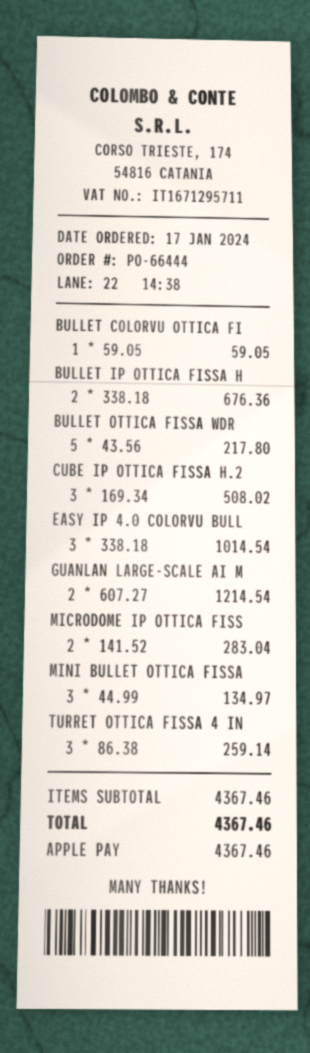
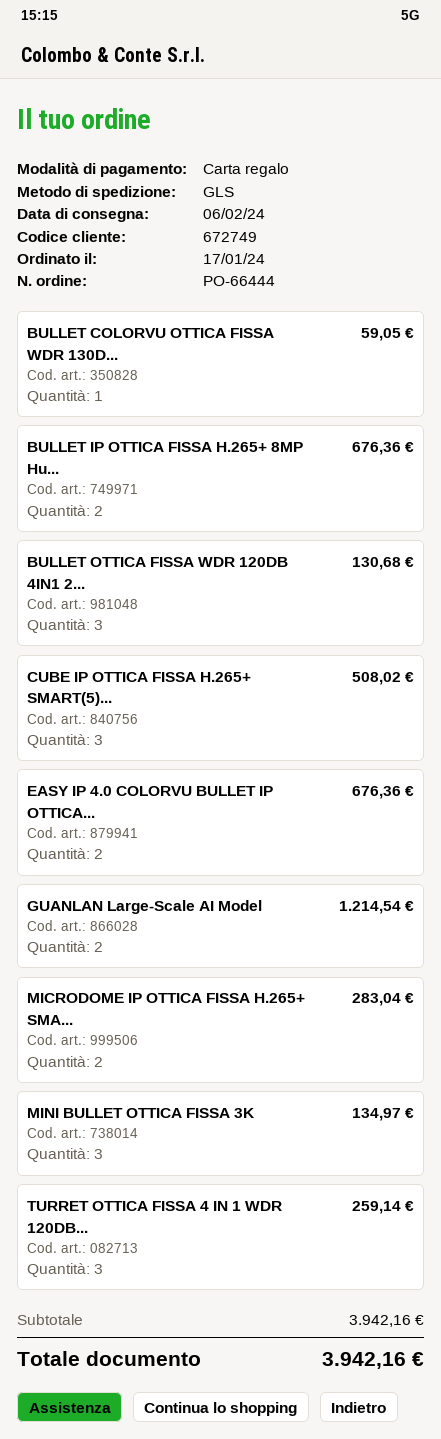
payment method: Apple Pay -> gift card
BULLET OTTICA FISSA WDR: 5 for 217.80 -> 3 for 130.68
EASY IP 4.0 COLORVU BULL: 3 for 1014.54 -> 2 for 676.36
subtotal: 4367.46 -> 3942.16
total: 4367.46 -> 3942.16

